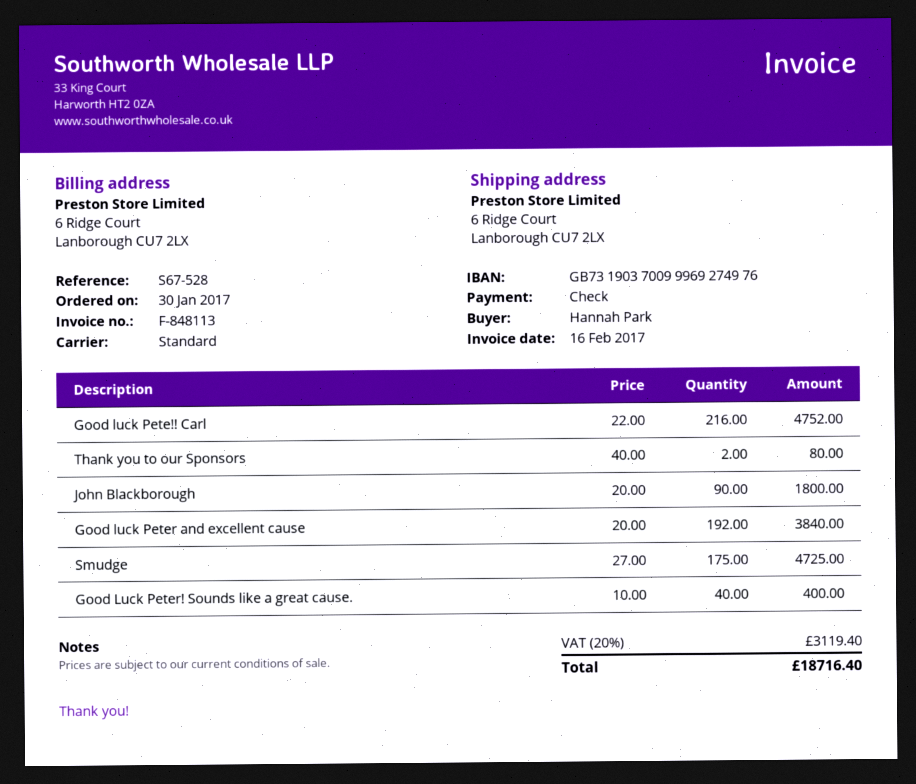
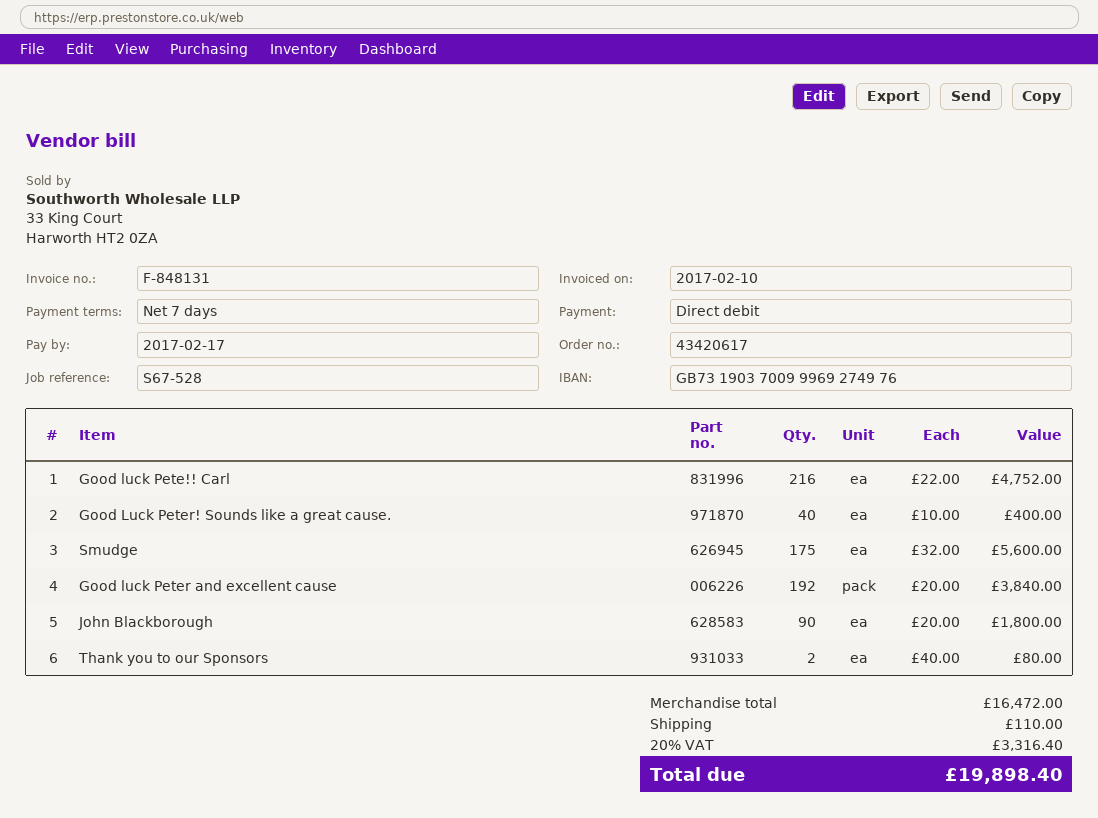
invoice number: F-848113 -> F-848131
invoice date: 2017-02-16 -> 2017-02-10
payment method: cheque -> direct debit
Smudge: 175 x 27.00 = 4725.00 -> 175 x 32.00 = 5600.00
shipping: none -> 110.00
tax: 20% = 3119.40 -> 20% = 3316.40
total: 18716.40 -> 19898.40

